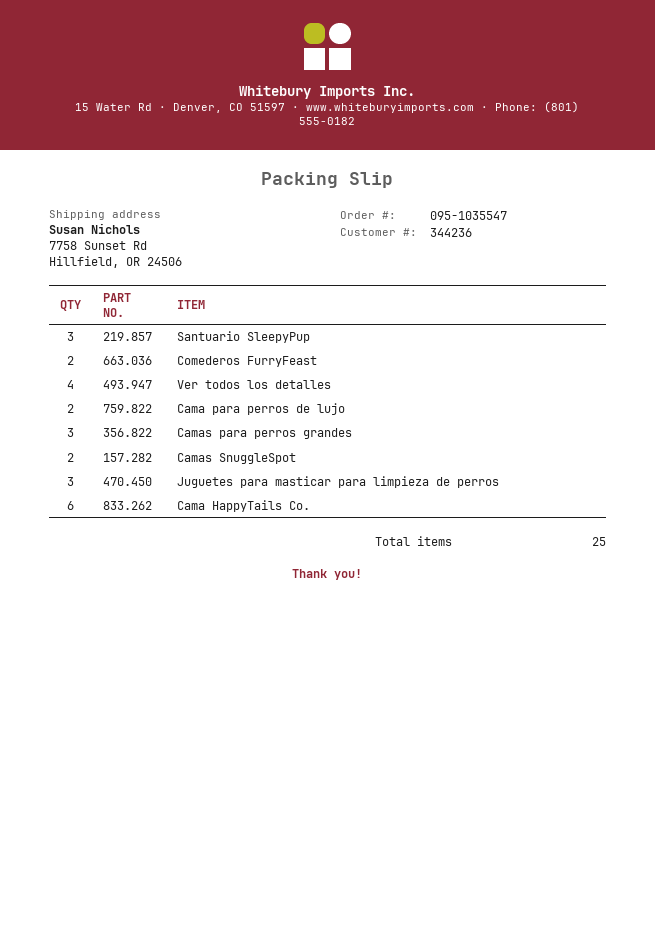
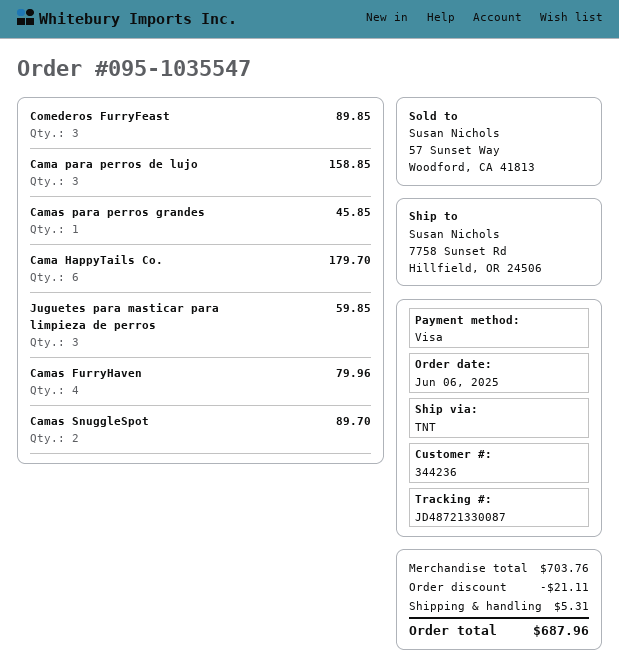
Santuario SleepyPup: 3 -> none
Comederos FurryFeast: 2 -> 3
Ver todos los detalles: 4 -> none
Cama para perros de lujo: 2 -> 3
Camas para perros grandes: 3 -> 1
Camas FurryHaven: none -> 4

